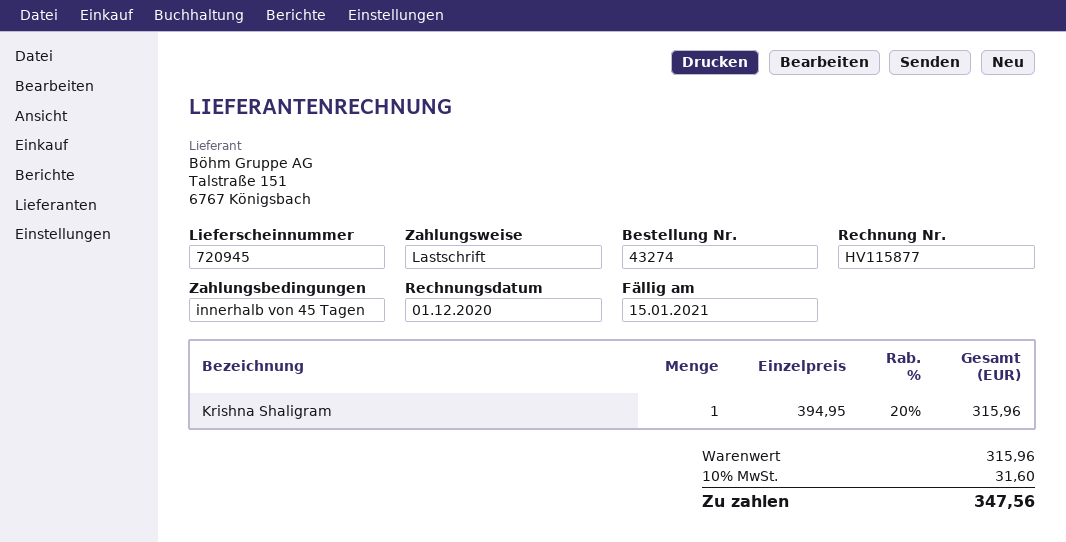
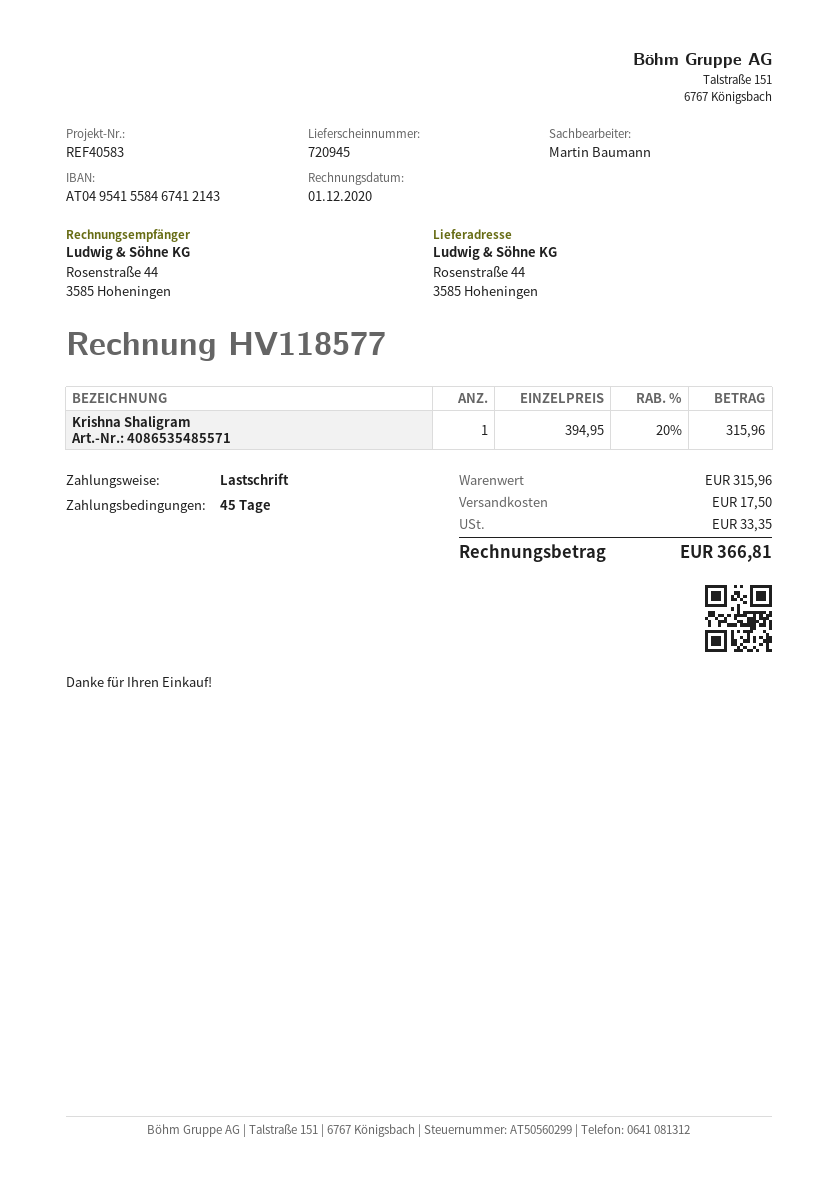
invoice number: HV115877 -> HV118577
shipping: none -> 17.50
tax: 31.60 -> 33.35
total: 347.56 -> 366.81

